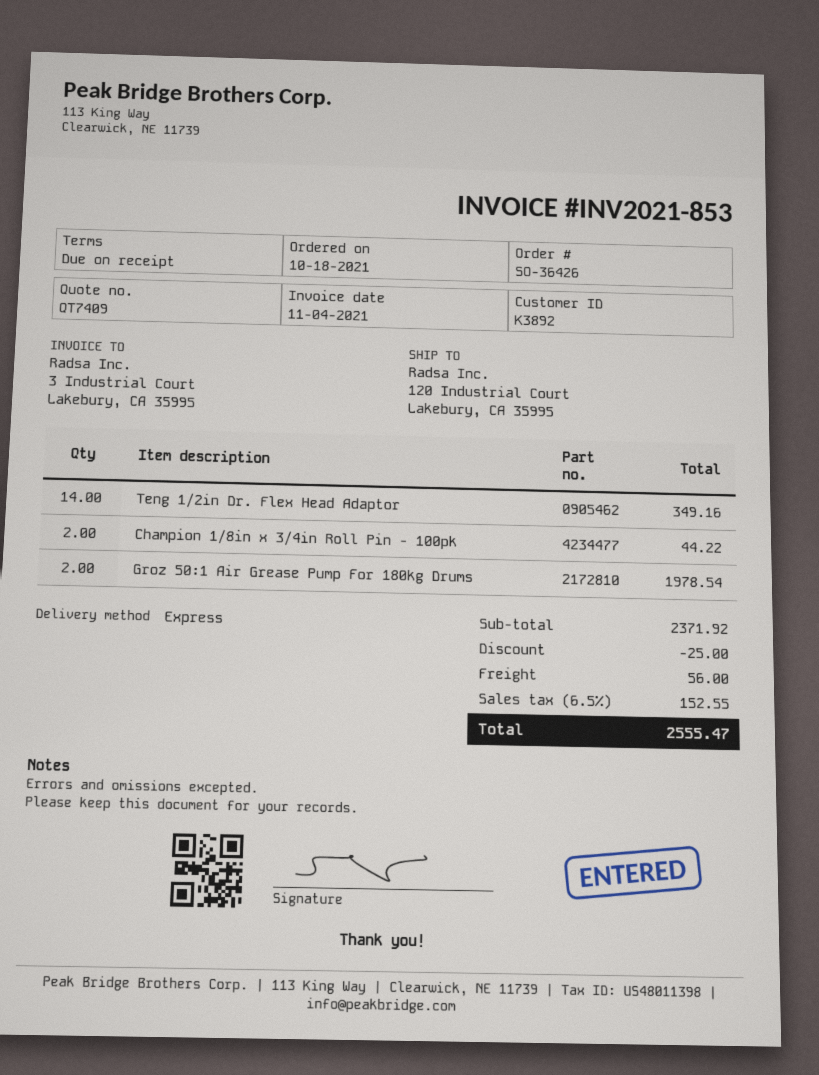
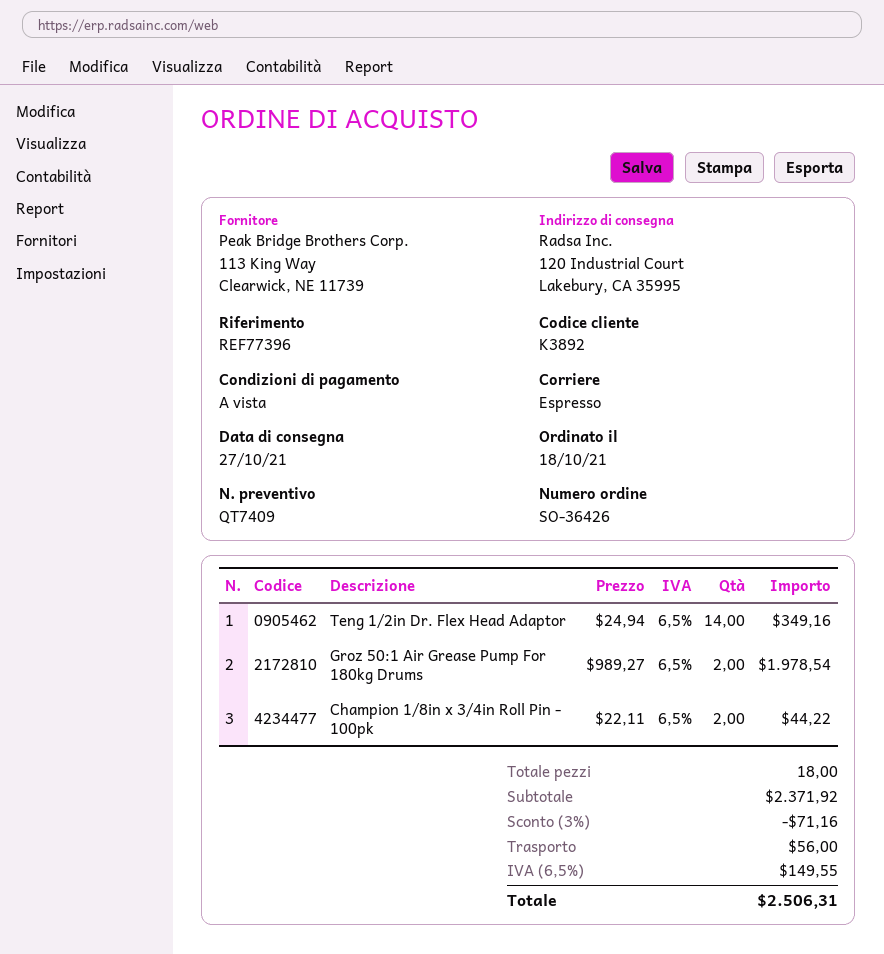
discount: 25.00 -> 71.16
tax: 6.5% = 152.55 -> 6.5% = 149.55
total: 2555.47 -> 2506.31

